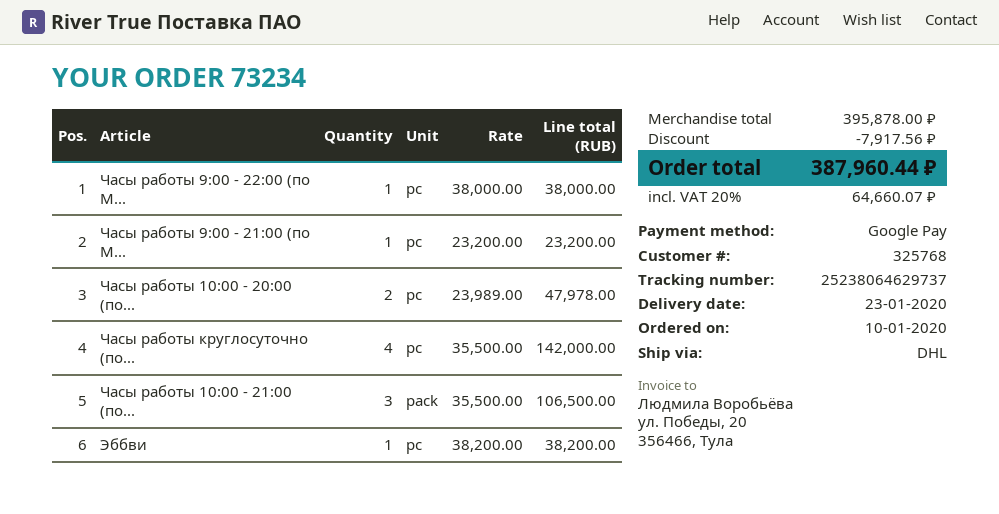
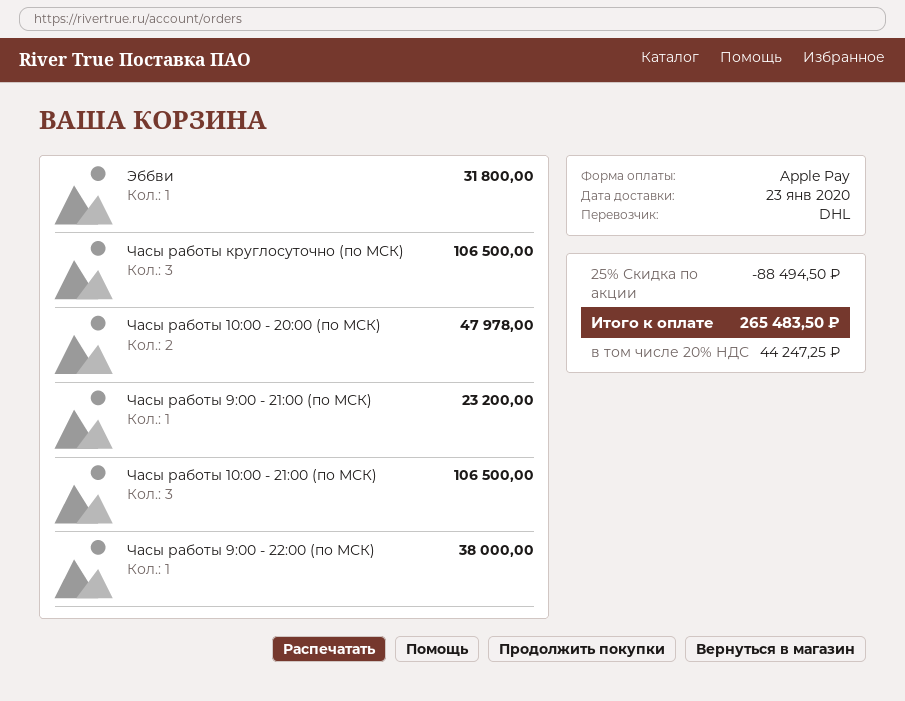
payment method: Google Pay -> Apple Pay
Часы работы круглосуточно (по...: 4 for 142000.00 -> 3 for 106500.00
Эббви: 1 for 38200.00 -> 1 for 31800.00
discount: 7917.56 -> 88494.50
tax: 20% = 64660.07 -> 20% = 44247.25
total: 387960.44 -> 265483.50

